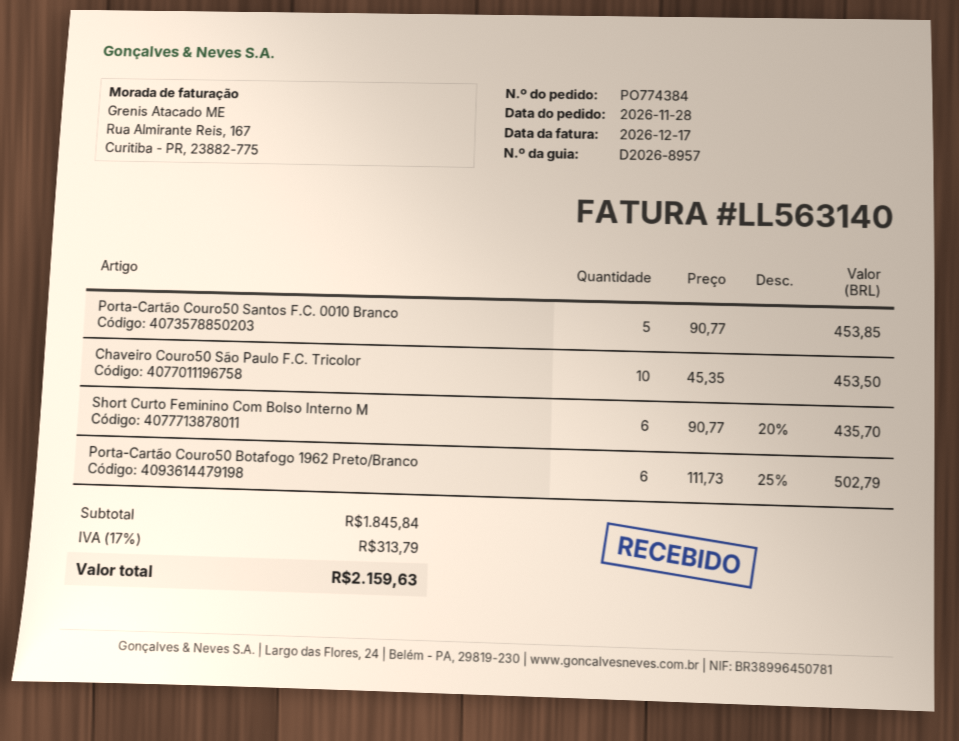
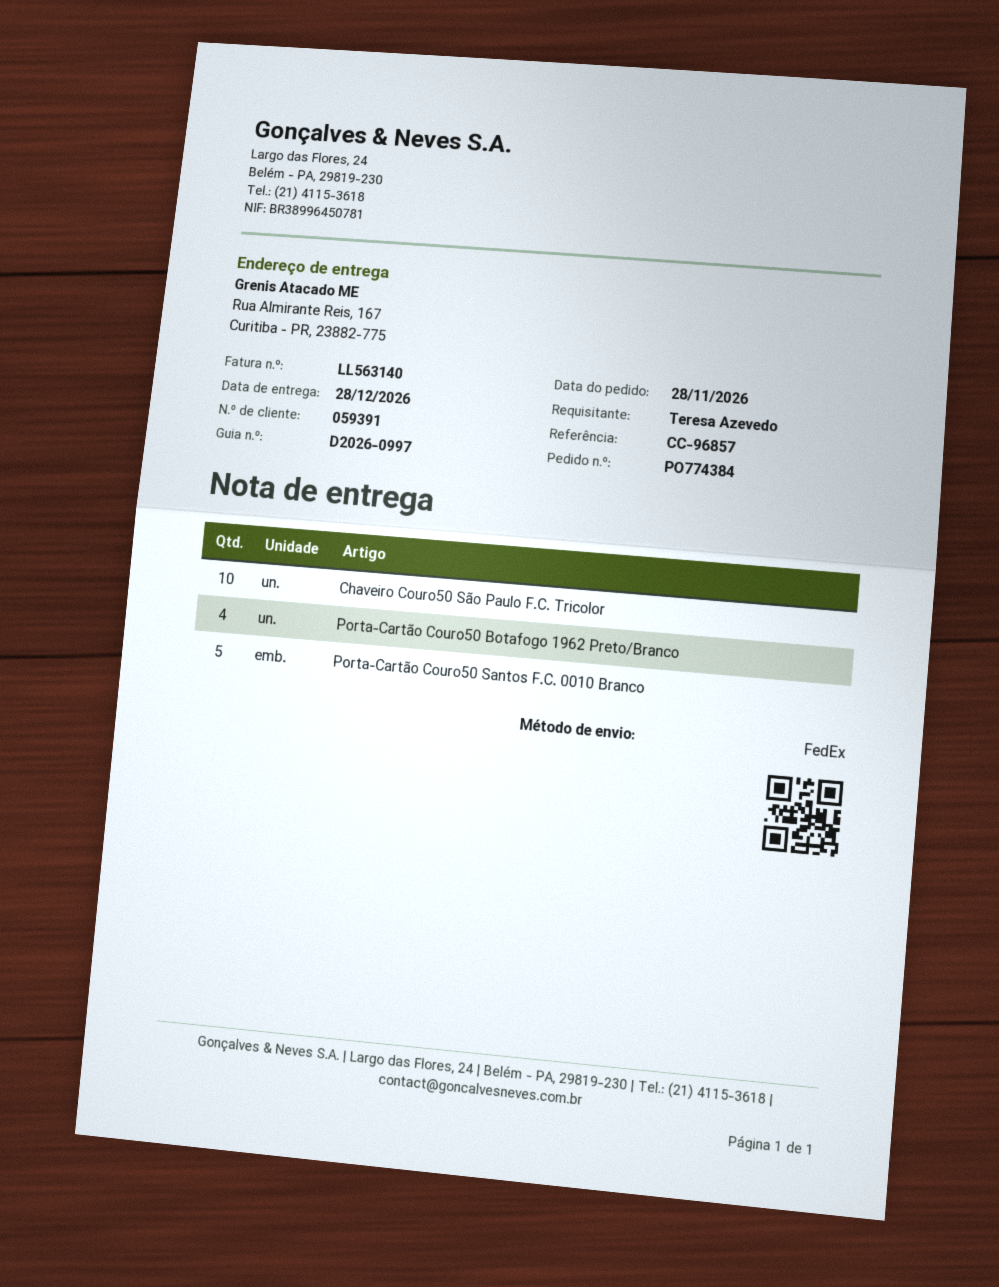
delivery note number: D2026-8957 -> D2026-0997
Short Curto Feminino Com Bolso Interno M: 6 -> none
Porta-Cartão Couro50 Botafogo 1962 Preto/Branco: 6 -> 4

